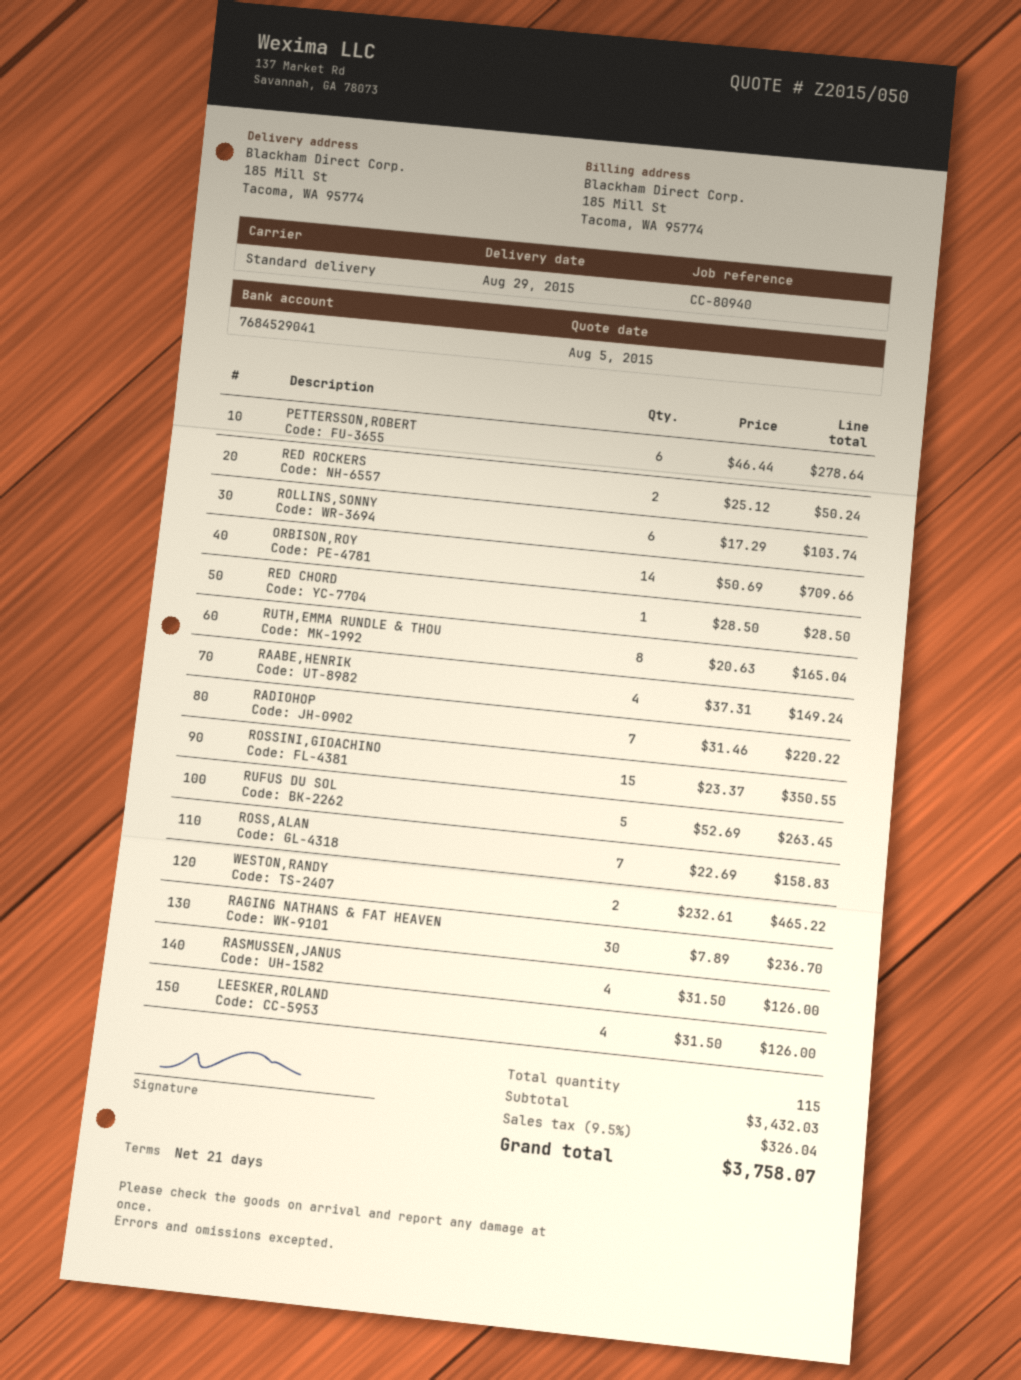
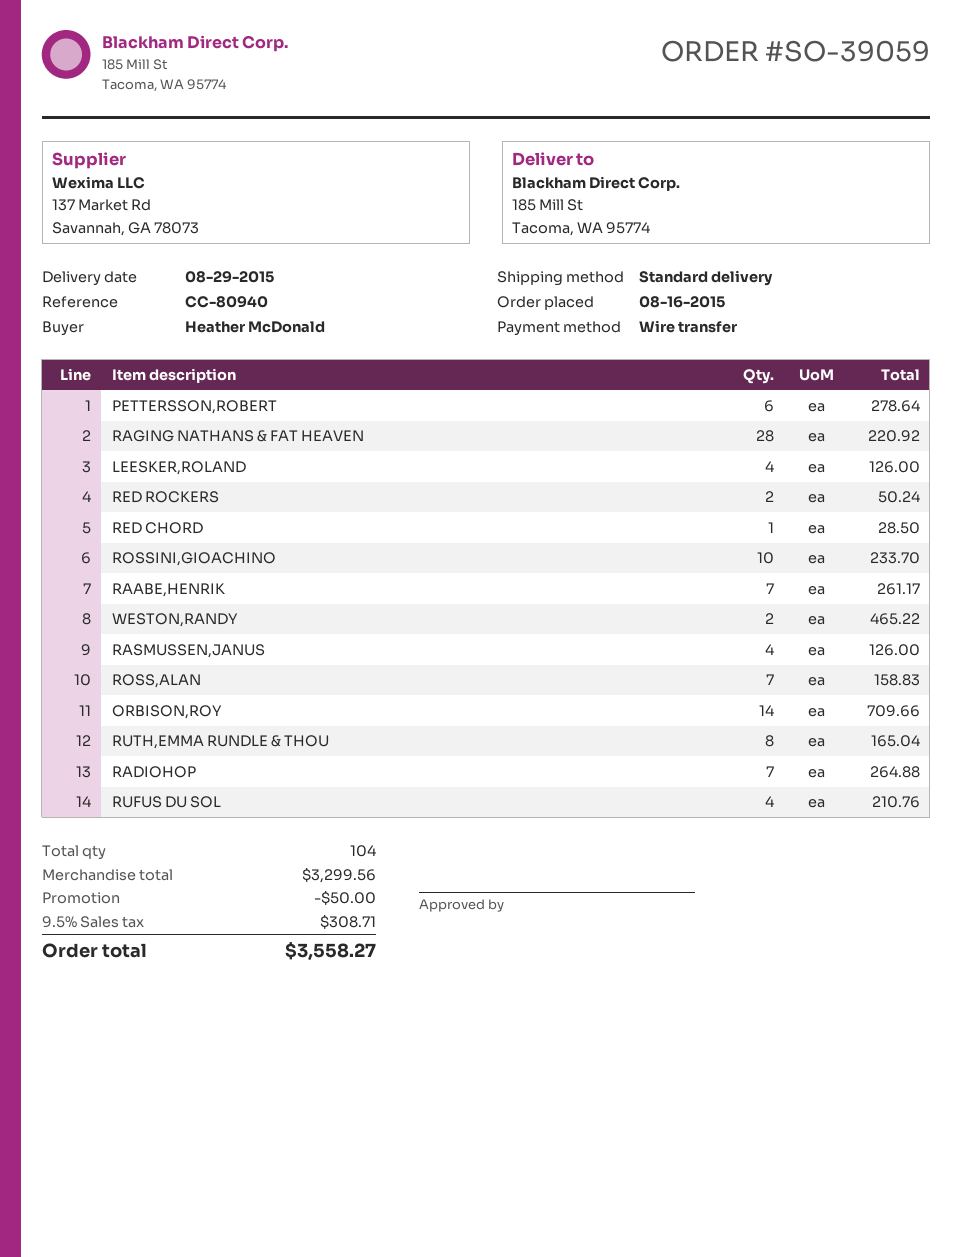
ROLLINS,SONNY: 6 for 103.74 -> none
RAABE,HENRIK: 4 for 149.24 -> 7 for 261.17
RADIOHOP: 7 for 220.22 -> 7 for 264.88
ROSSINI,GIOACHINO: 15 for 350.55 -> 10 for 233.70
RUFUS DU SOL: 5 for 263.45 -> 4 for 210.76
RAGING NATHANS & FAT HEAVEN: 30 for 236.70 -> 28 for 220.92
total quantity: 115 -> 104
subtotal: 3432.03 -> 3299.56
discount: none -> 50.00
tax: 9.5% = 326.04 -> 9.5% = 308.71
total: 3758.07 -> 3558.27

